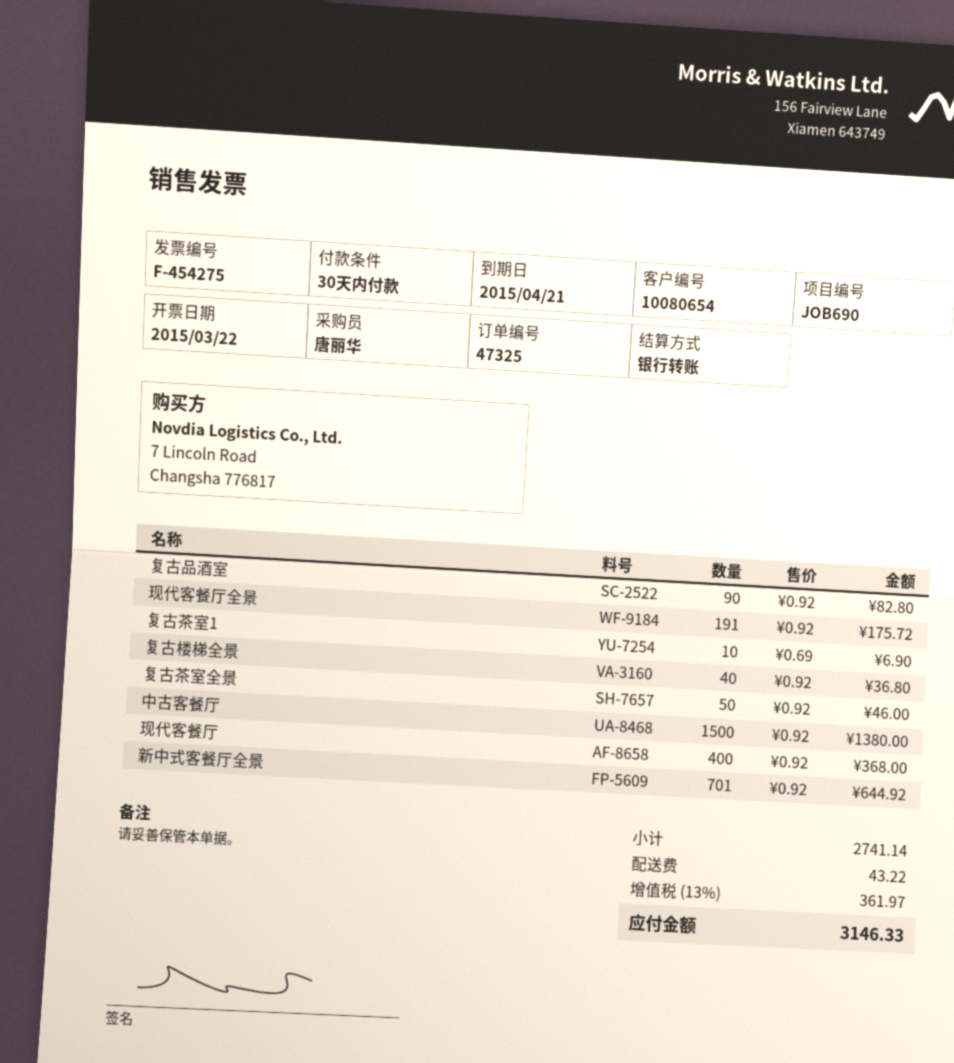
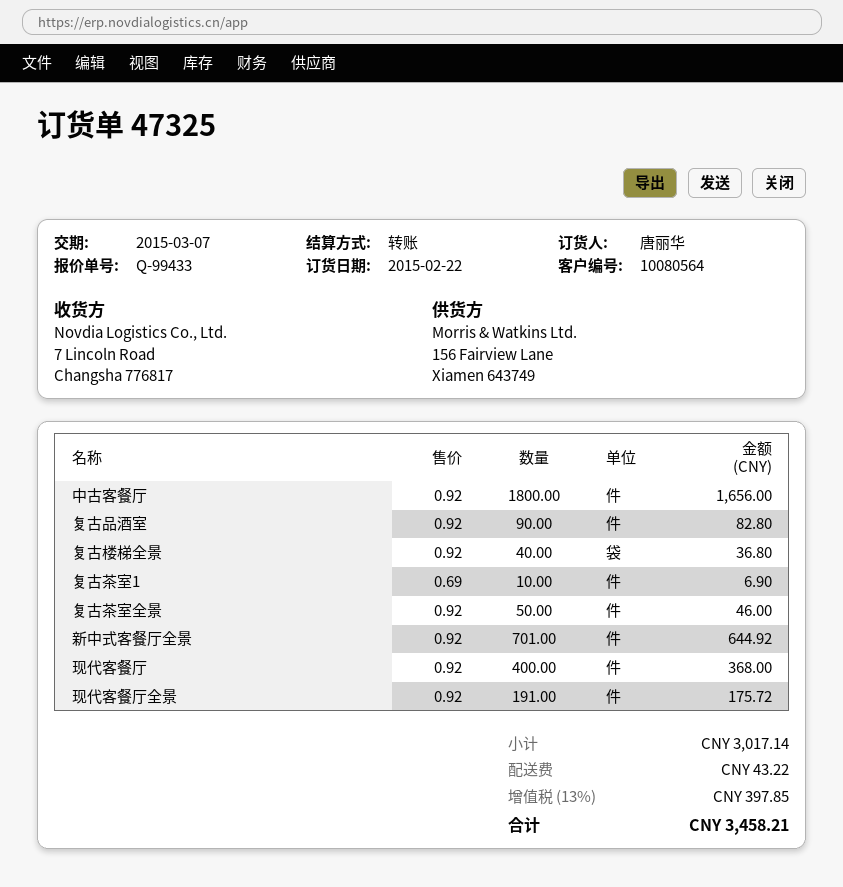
customer number: 10080654 -> 10080564
中古客餐厅: 1500 x 0.92 = 1380.00 -> 1800 x 0.92 = 1656.00
subtotal: 2741.14 -> 3017.14
tax: 13% = 361.97 -> 13% = 397.85
total: 3146.33 -> 3458.21

